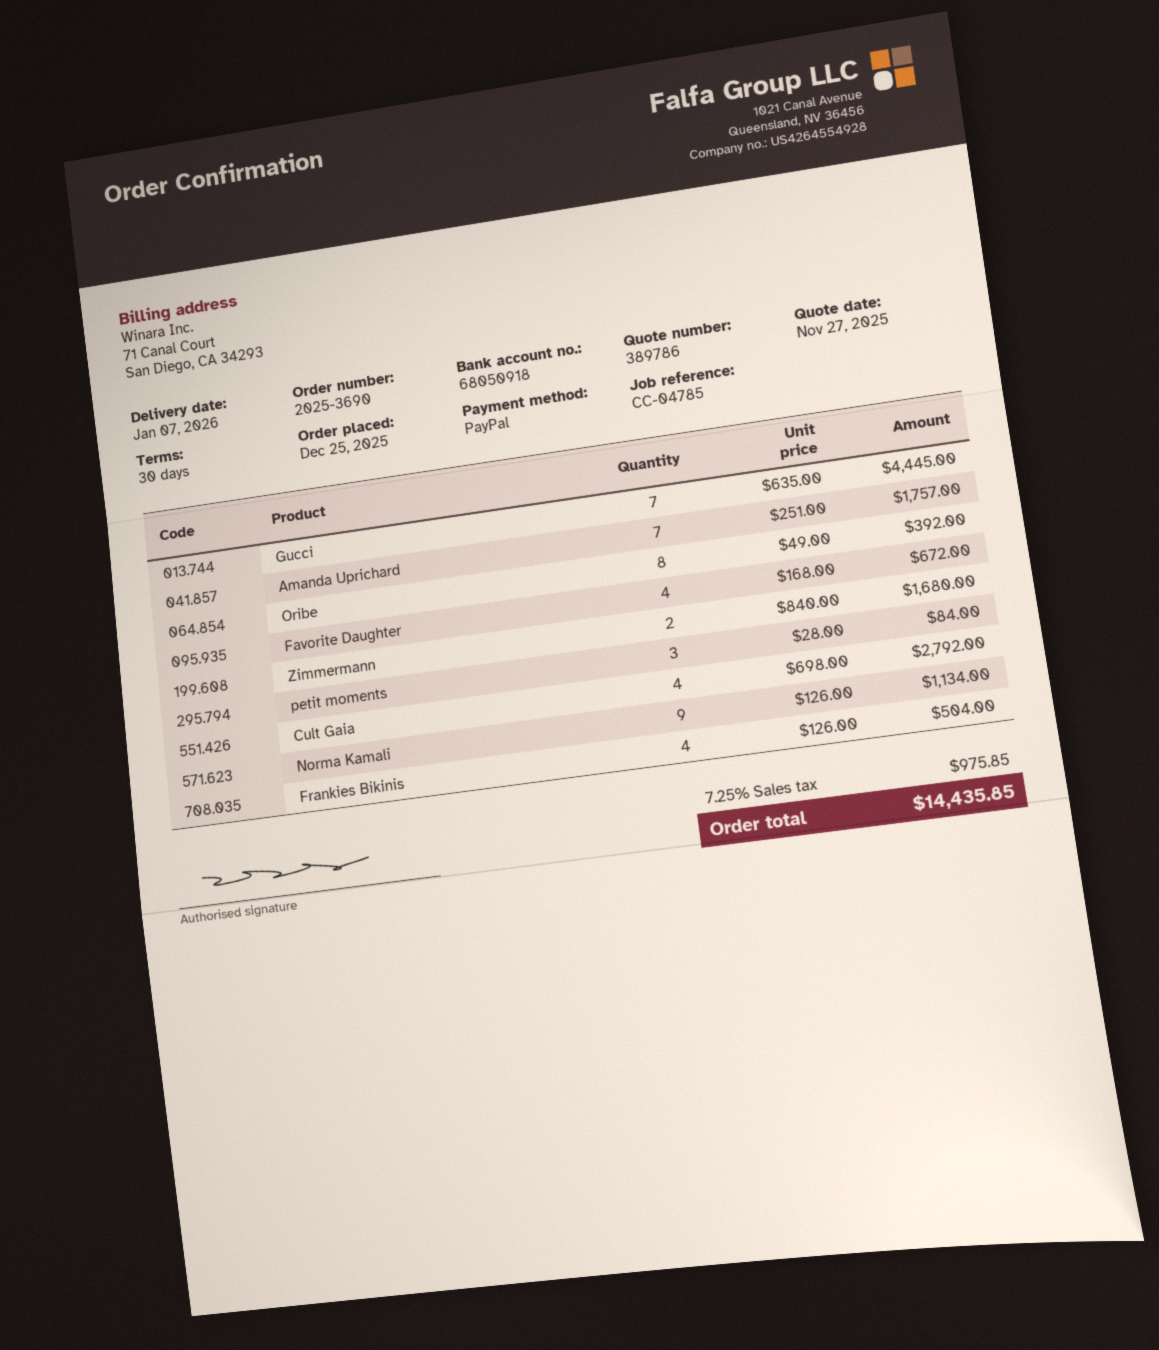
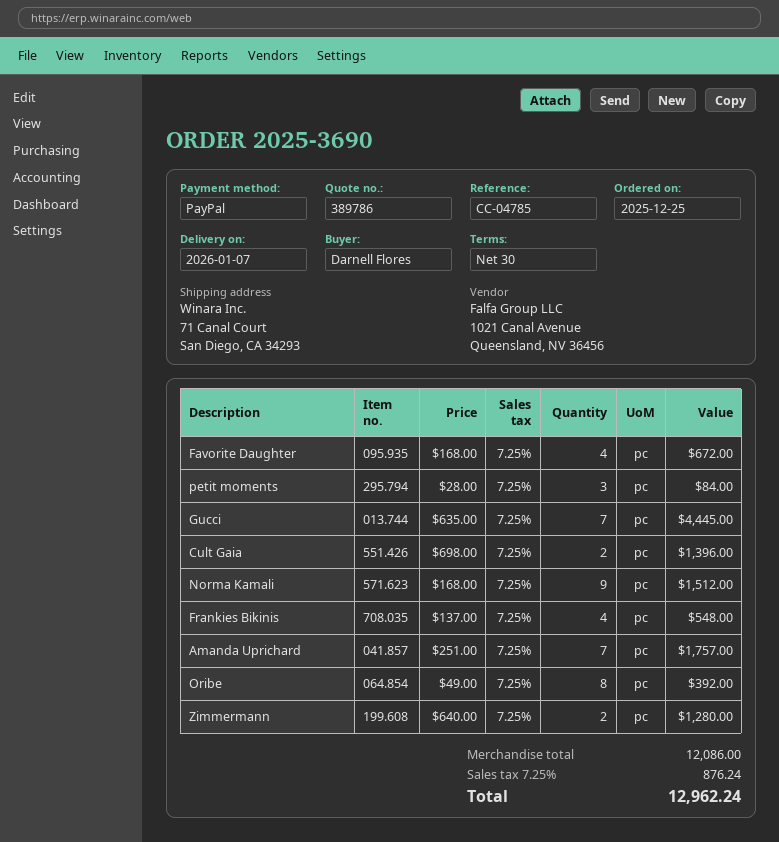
Zimmermann: 2 x 840.00 = 1680.00 -> 2 x 640.00 = 1280.00
Cult Gaia: 4 x 698.00 = 2792.00 -> 2 x 698.00 = 1396.00
Norma Kamali: 9 x 126.00 = 1134.00 -> 9 x 168.00 = 1512.00
Frankies Bikinis: 4 x 126.00 = 504.00 -> 4 x 137.00 = 548.00
tax: 7.25% = 975.85 -> 7.25% = 876.24
total: 14435.85 -> 12962.24

